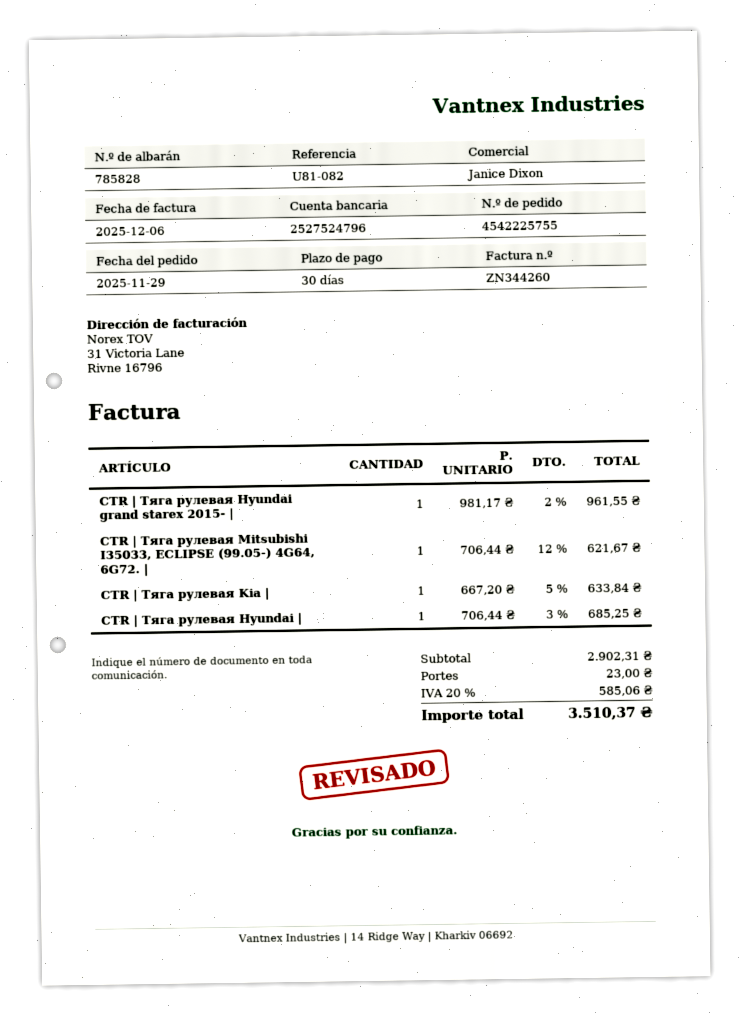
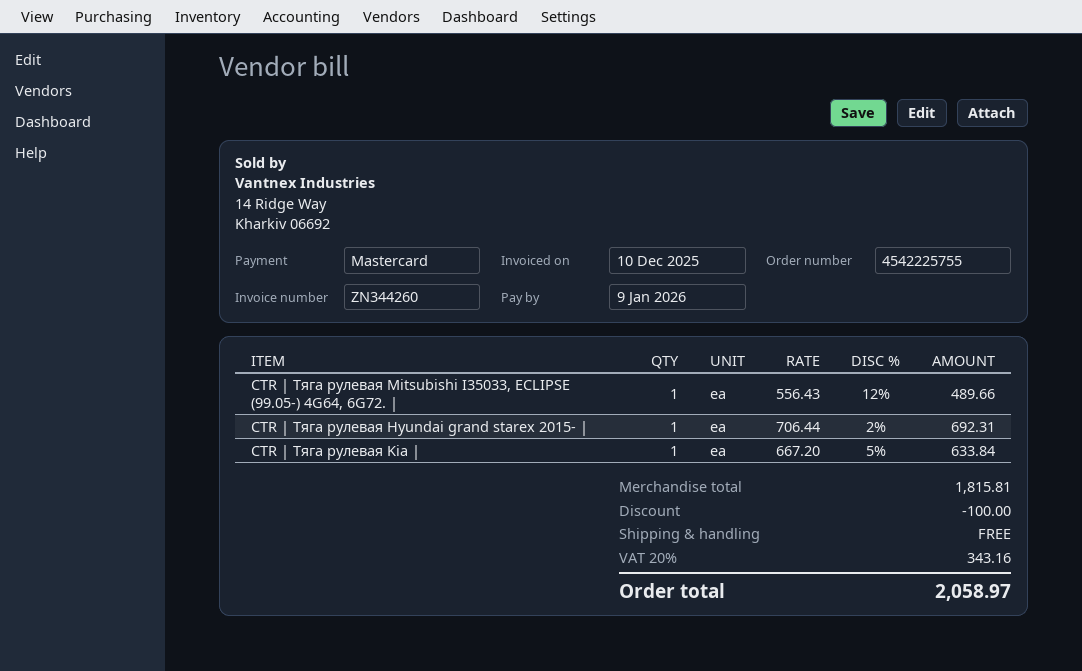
invoice date: 2025-12-06 -> 2025-12-10
CTR | Тяга рулевая Hyundai grand starex 2015- |: 1 x 981.17 - 2% = 961.55 -> 1 x 706.44 - 2% = 692.31
CTR | Тяга рулевая Mitsubishi I35033, ECLIPSE (99.05-) 4G64, 6G72. |: 1 x 706.44 - 12% = 621.67 -> 1 x 556.43 - 12% = 489.66
CTR | Тяга рулевая Hyundai |: 1 x 706.44 - 3% = 685.25 -> none
subtotal: 2902.31 -> 1815.81
discount: none -> 100.00
shipping: 23.00 -> 0.00
tax: 20% = 585.06 -> 20% = 343.16
total: 3510.37 -> 2058.97

